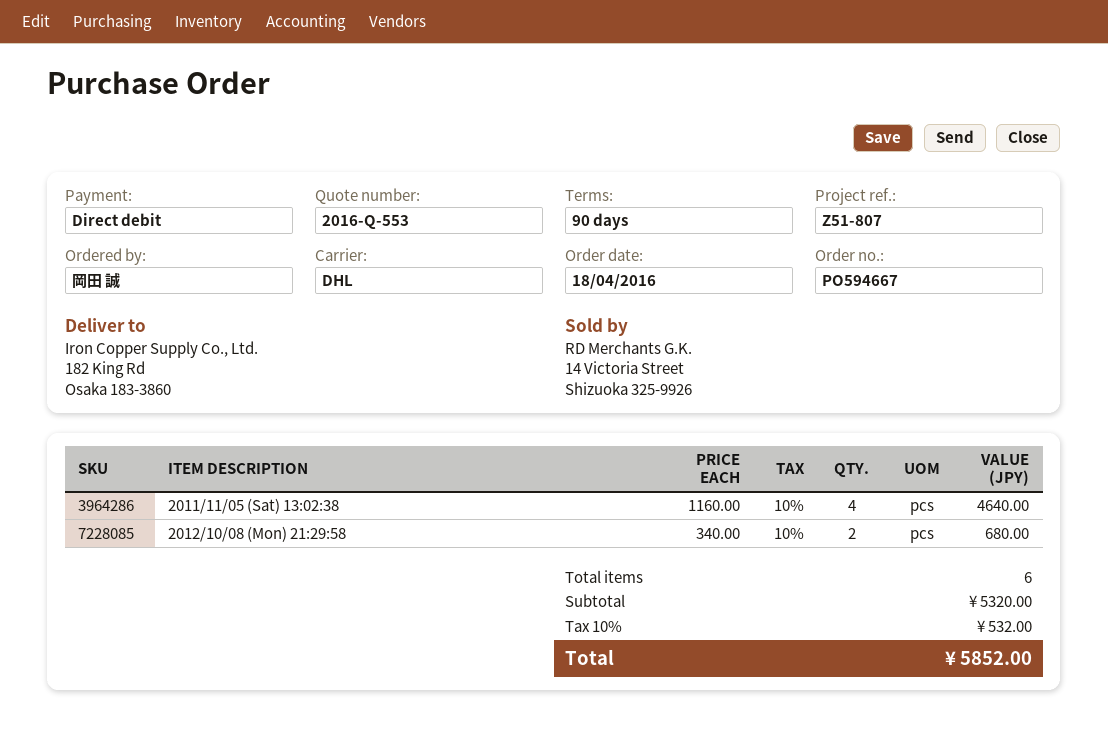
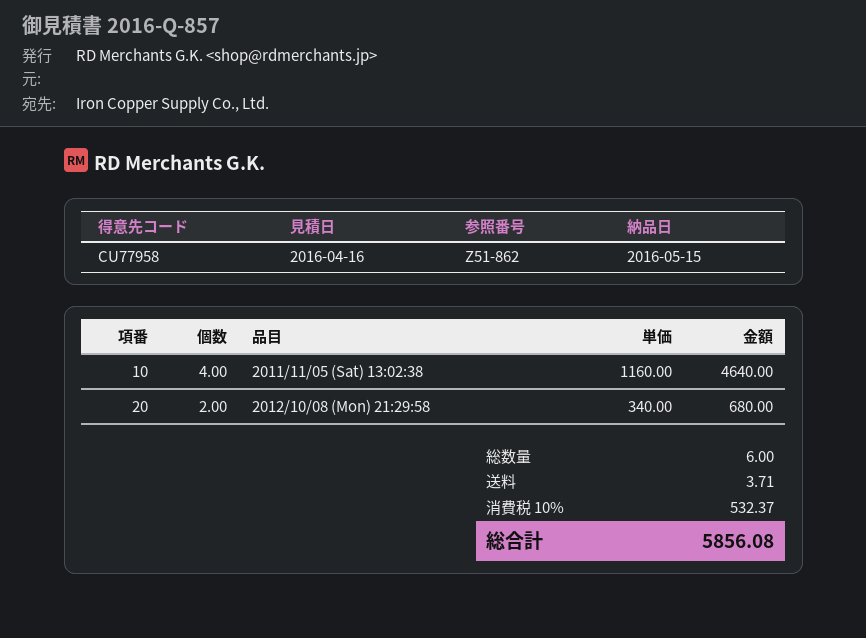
quote number: 2016-Q-553 -> 2016-Q-857
reference: Z51-807 -> Z51-862
shipping: none -> 3.71
tax: 10% = 532.00 -> 10% = 532.37
total: 5852.00 -> 5856.08

